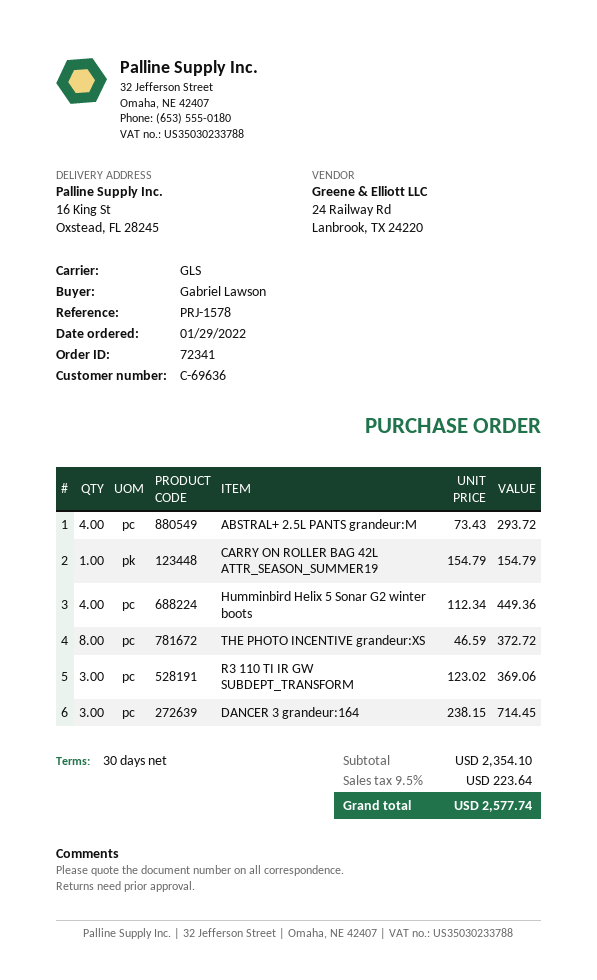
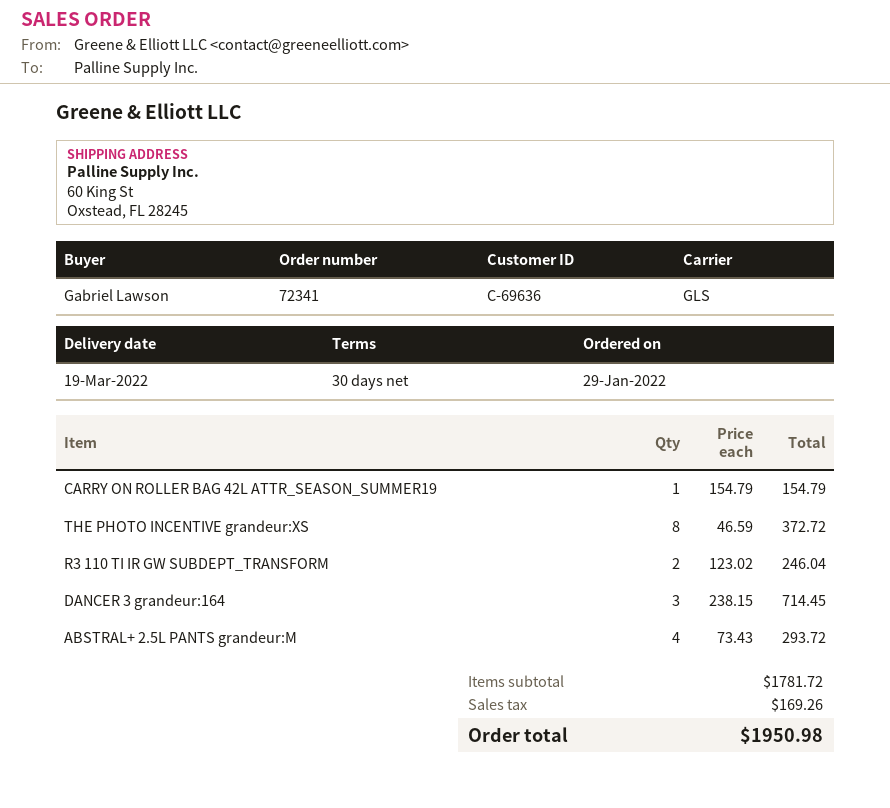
ship to: 16 King St, Oxstead, FL 28245 -> 60 King St, Oxstead, FL 28245
Humminbird Helix 5 Sonar G2 winter boots: 4 x 112.34 = 449.36 -> none
R3 110 TI IR GW SUBDEPT_TRANSFORM: 3 x 123.02 = 369.06 -> 2 x 123.02 = 246.04
subtotal: 2354.10 -> 1781.72
tax: 223.64 -> 169.26
total: 2577.74 -> 1950.98

